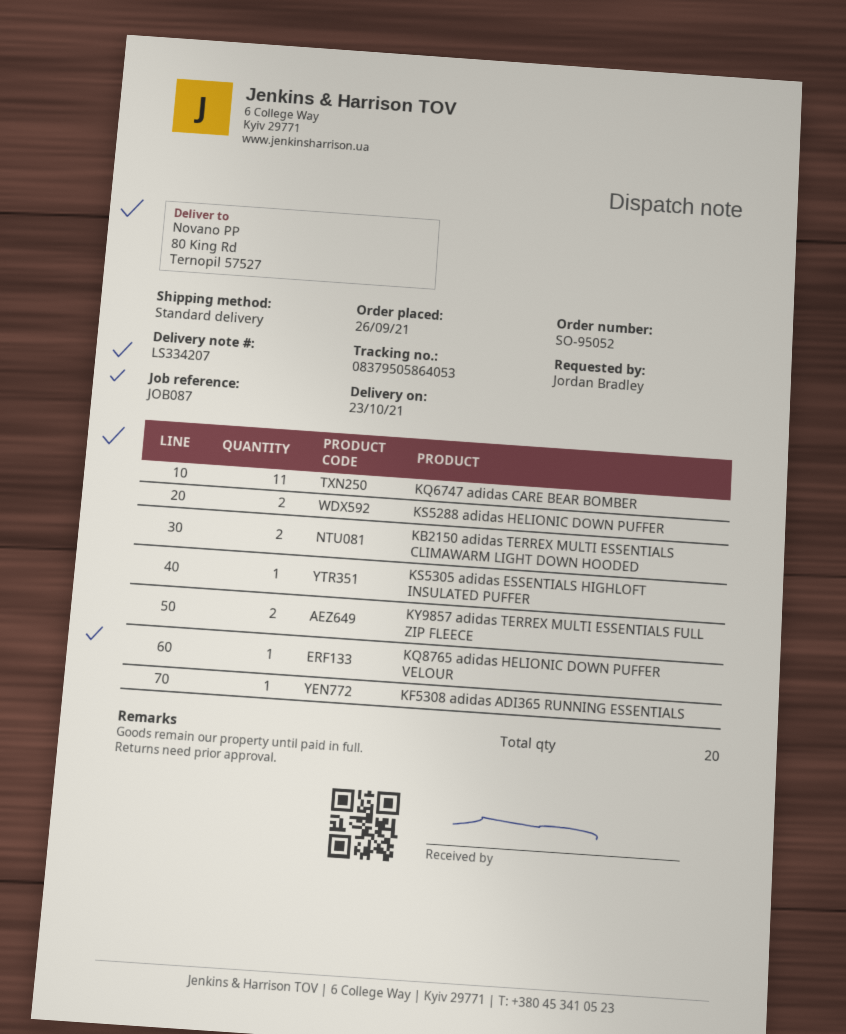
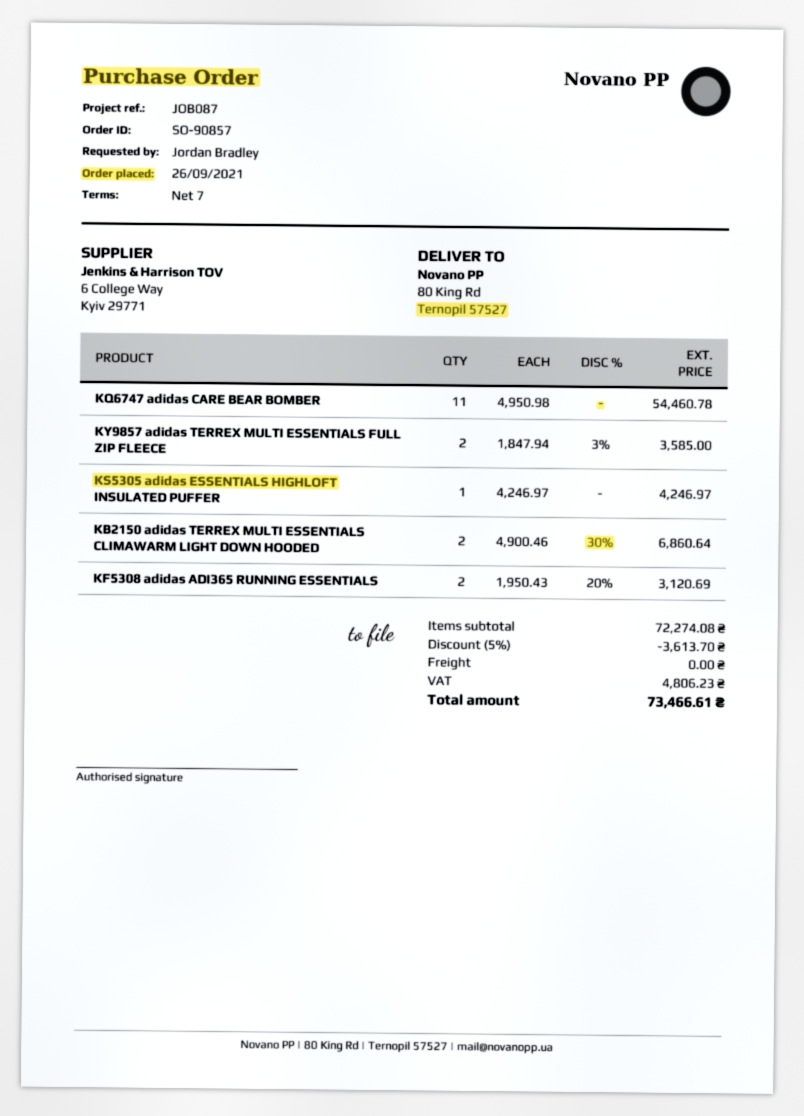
order number: SO-95052 -> SO-90857
KS5288 adidas HELIONIC DOWN PUFFER: 2 -> none
KQ8765 adidas HELIONIC DOWN PUFFER VELOUR: 1 -> none
KF5308 adidas ADI365 RUNNING ESSENTIALS: 1 -> 2

